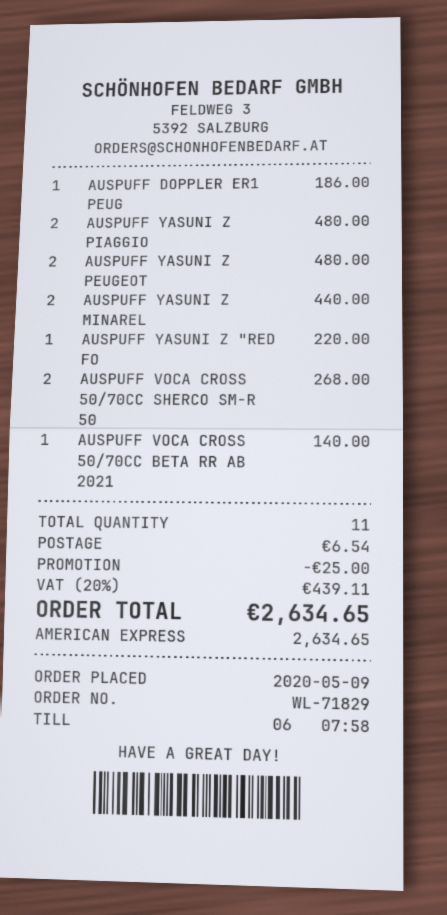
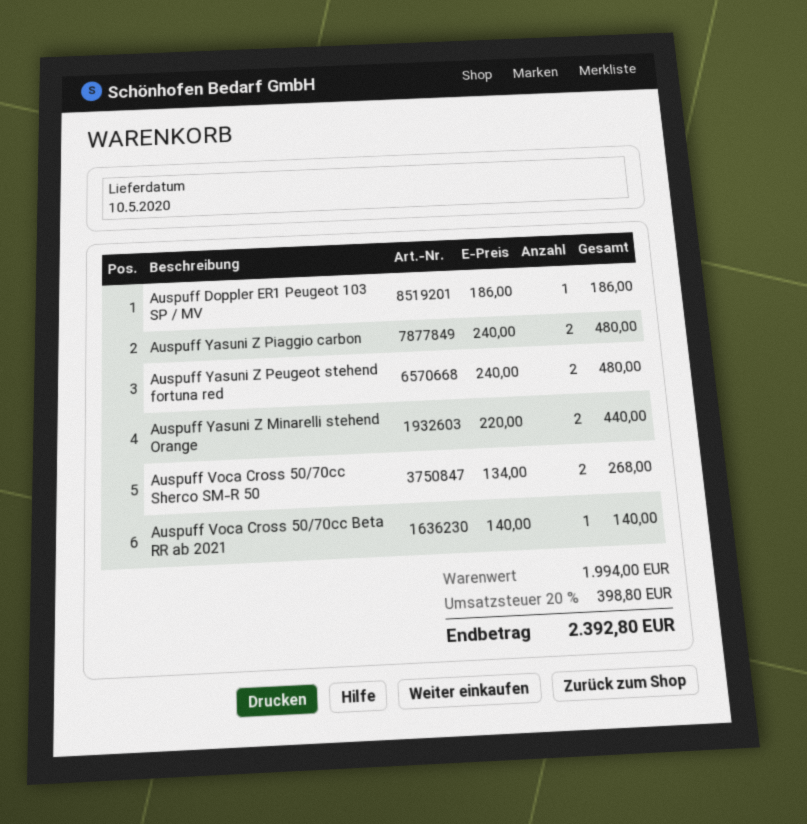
AUSPUFF YASUNI Z "RED FO: 1 for 220.00 -> none
discount: 25.00 -> none
shipping: 6.54 -> none
tax: 20% = 439.11 -> 20% = 398.80
total: 2634.65 -> 2392.80

